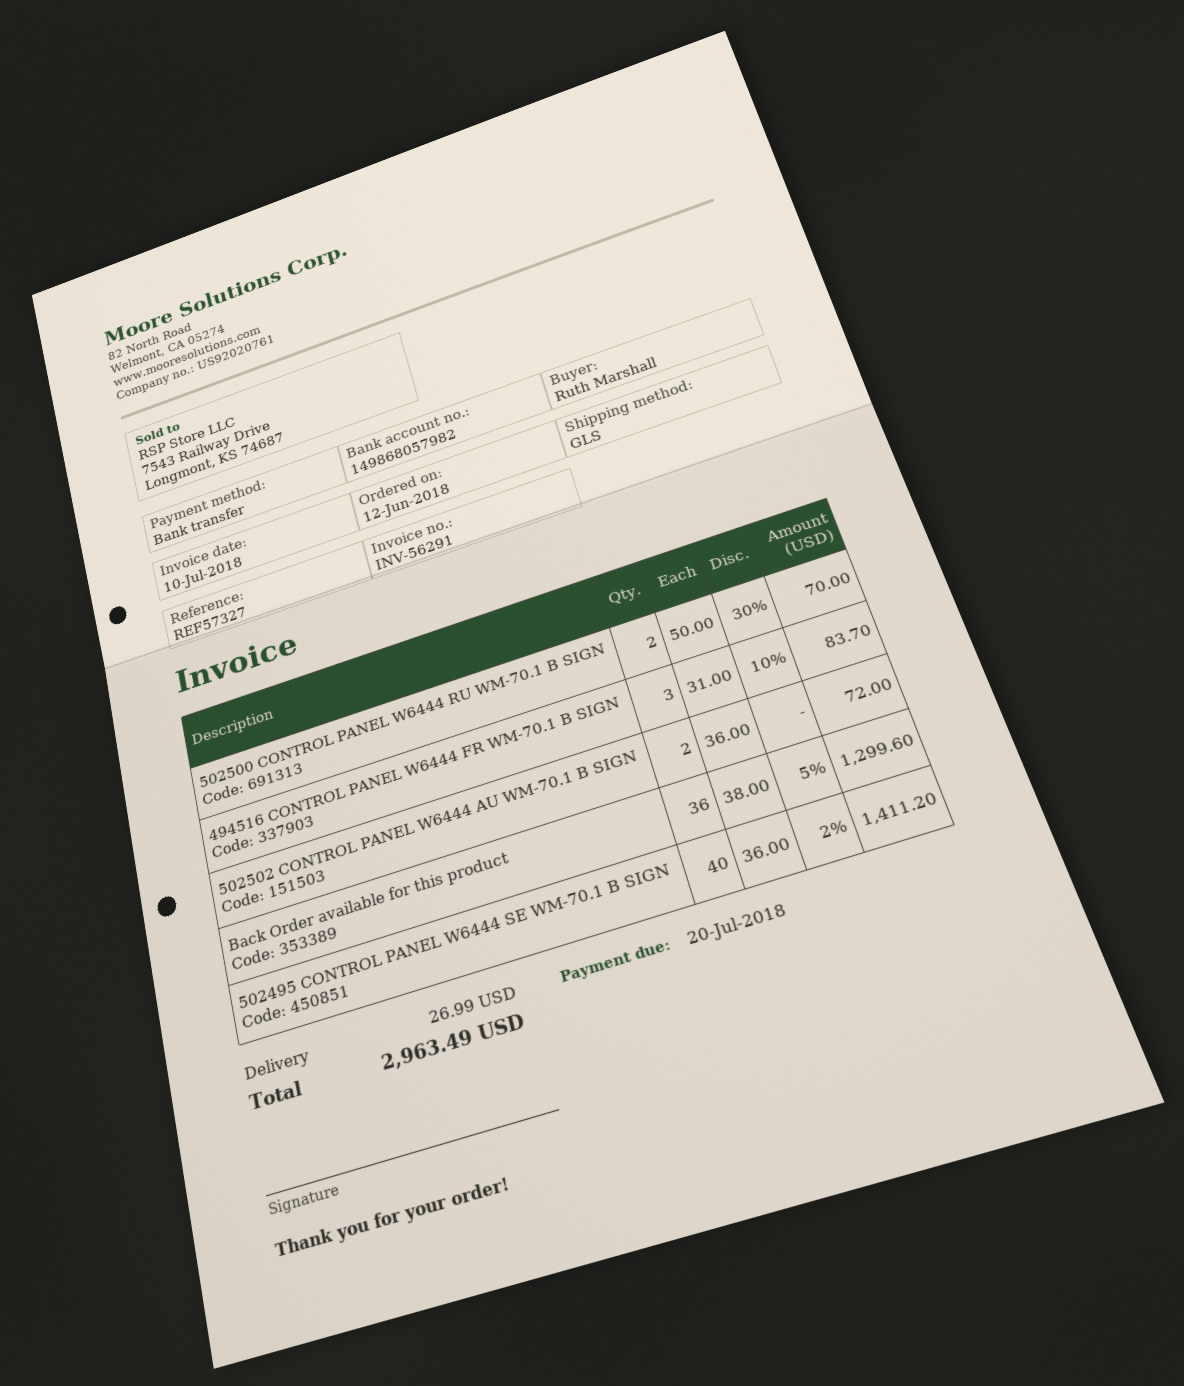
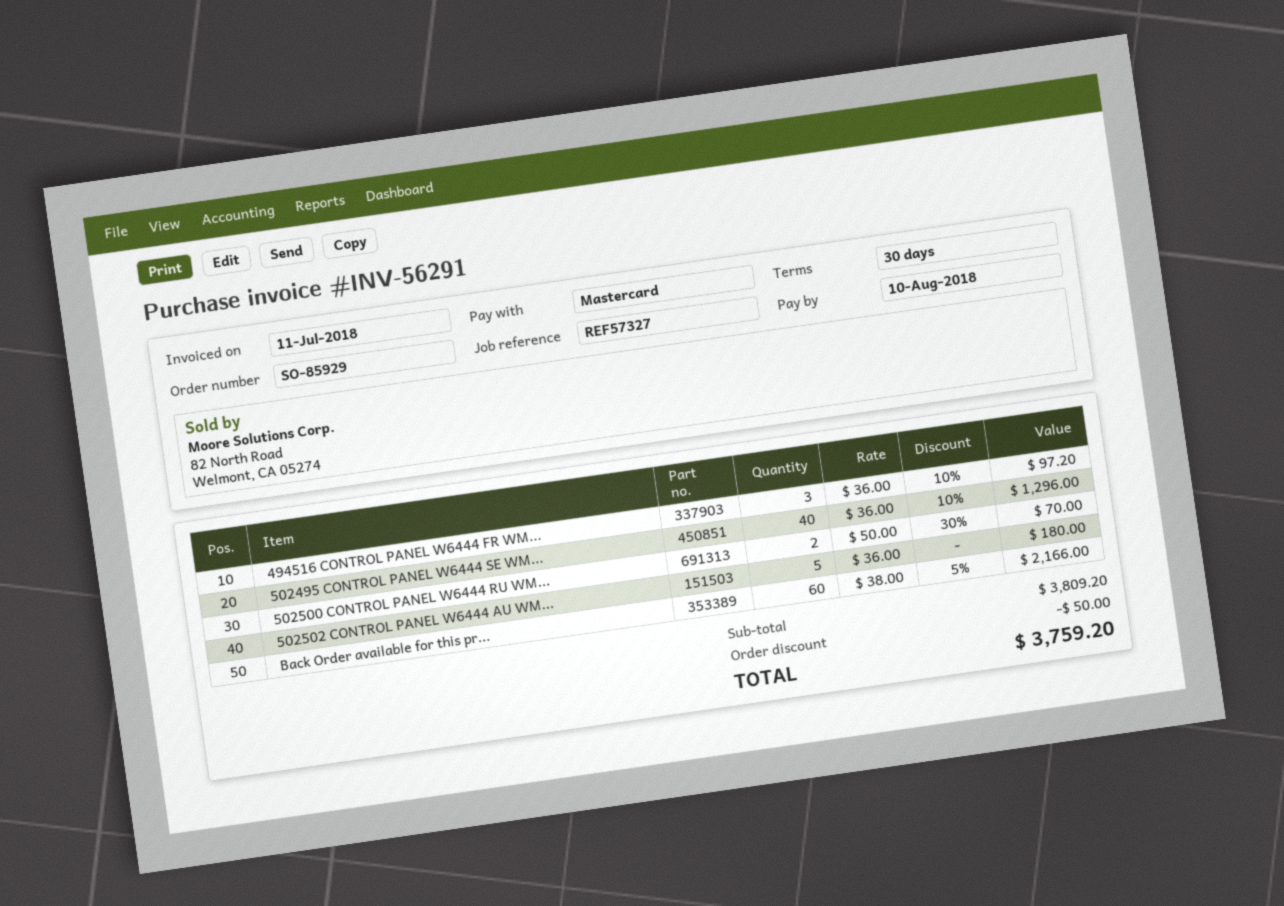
invoice date: 2018-07-10 -> 2018-07-11
due date: 2018-07-20 -> 2018-08-10
payment method: bank transfer -> Mastercard
494516 CONTROL PANEL W6444 FR WM-70.1 B SIGN: 3 x 31.00 - 10% = 83.70 -> 3 x 36.00 - 10% = 97.20
502502 CONTROL PANEL W6444 AU WM-70.1 B SIGN: 2 x 36.00 = 72.00 -> 5 x 36.00 = 180.00
Back Order available for this product: 36 x 38.00 - 5% = 1299.60 -> 60 x 38.00 - 5% = 2166.00
502495 CONTROL PANEL W6444 SE WM-70.1 B SIGN: 40 x 36.00 - 2% = 1411.20 -> 40 x 36.00 - 10% = 1296.00
discount: none -> 50.00
shipping: 26.99 -> none
total: 2963.49 -> 3759.20

